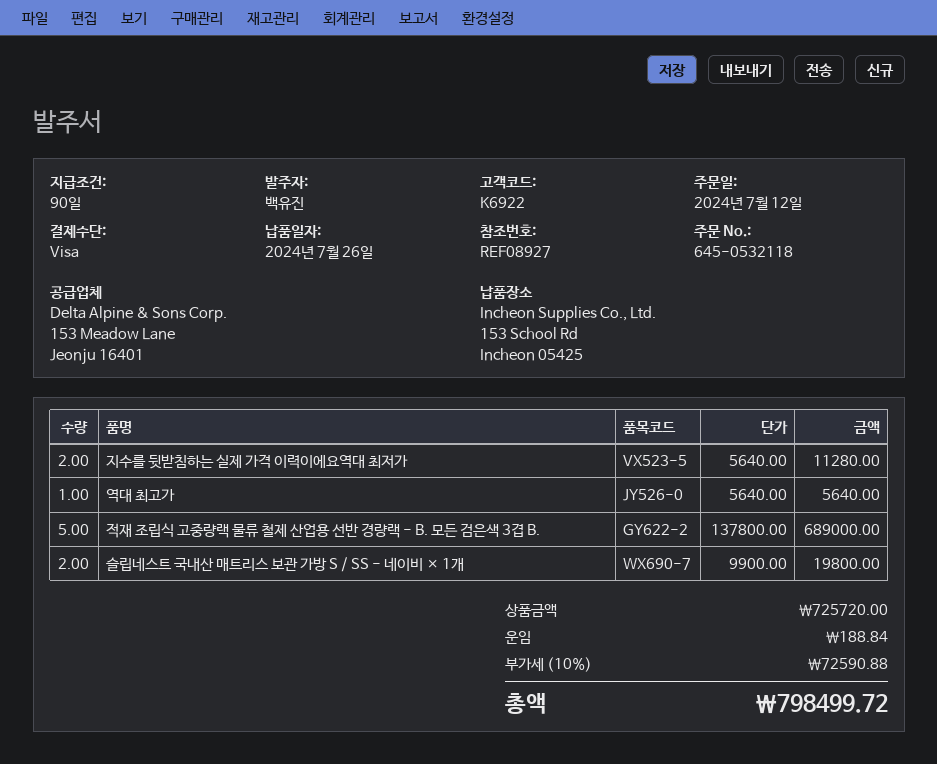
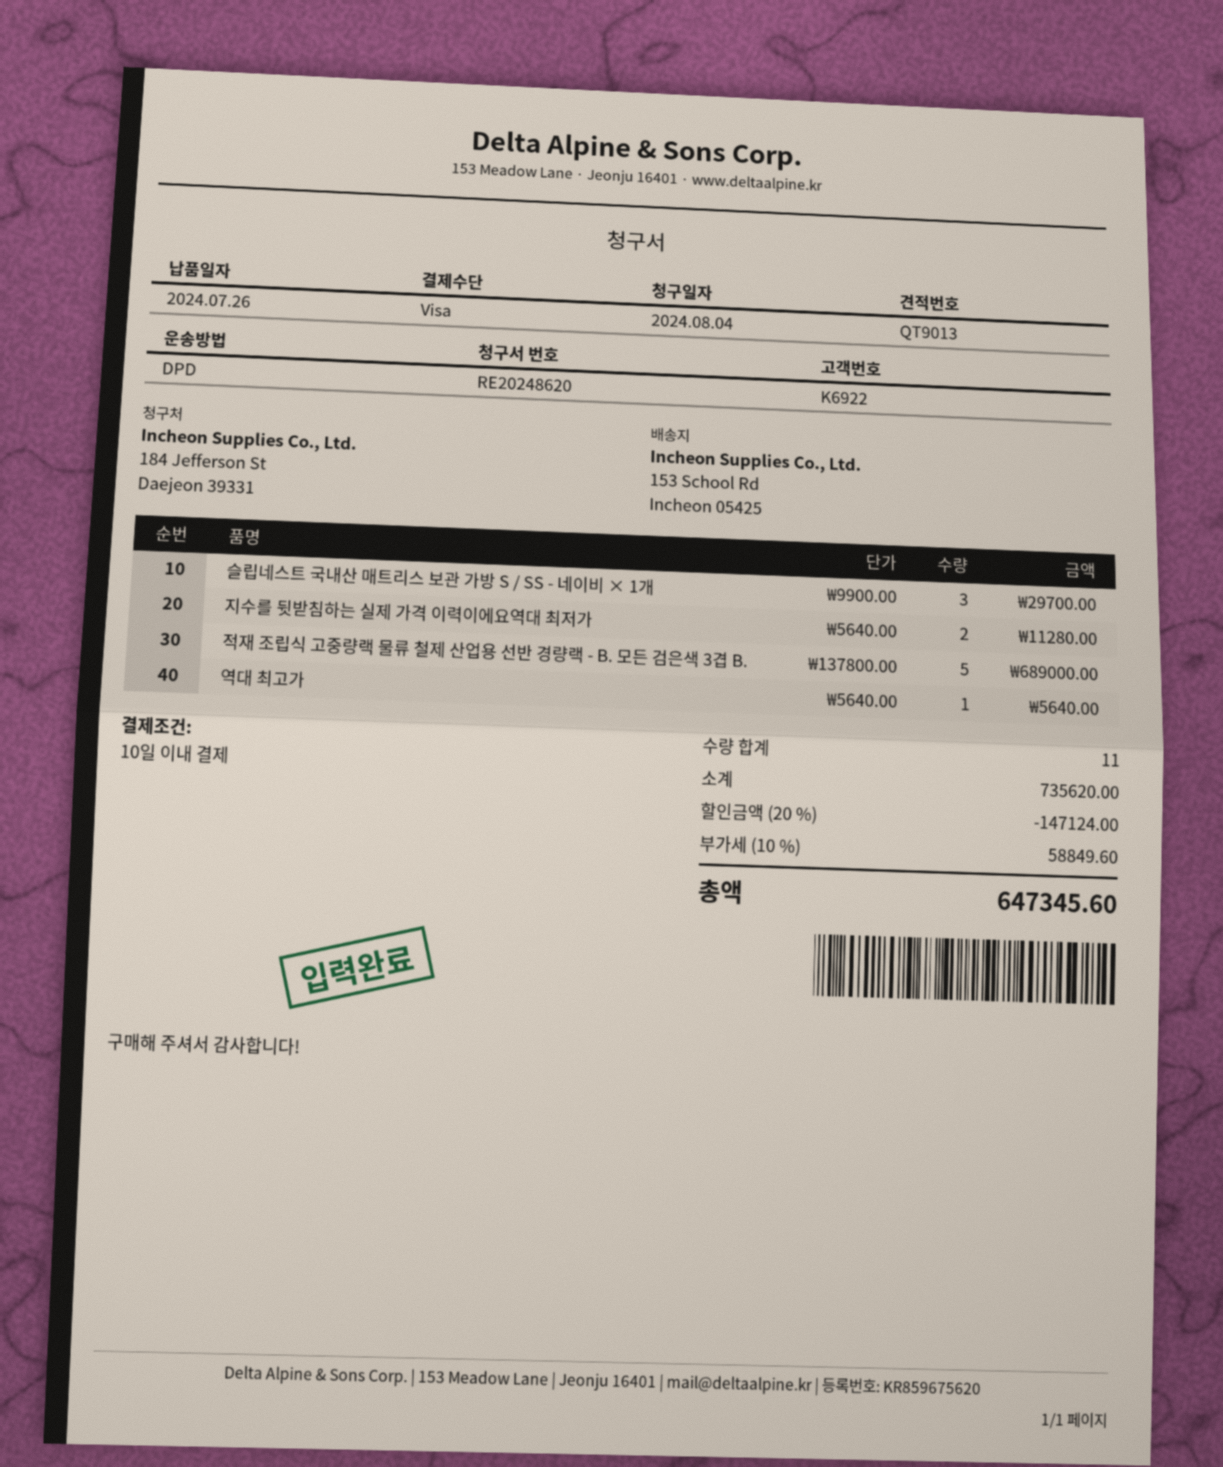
payment terms: 90 days -> 10 days
슬립네스트 국내산 매트리스 보관 가방 S / SS - 네이비 × 1개: 2 x 9900.00 = 19800.00 -> 3 x 9900.00 = 29700.00
subtotal: 725720.00 -> 735620.00
discount: none -> 20% = 147124.00
shipping: 188.84 -> none
tax: 10% = 72590.88 -> 10% = 58849.60
total: 798499.72 -> 647345.60

